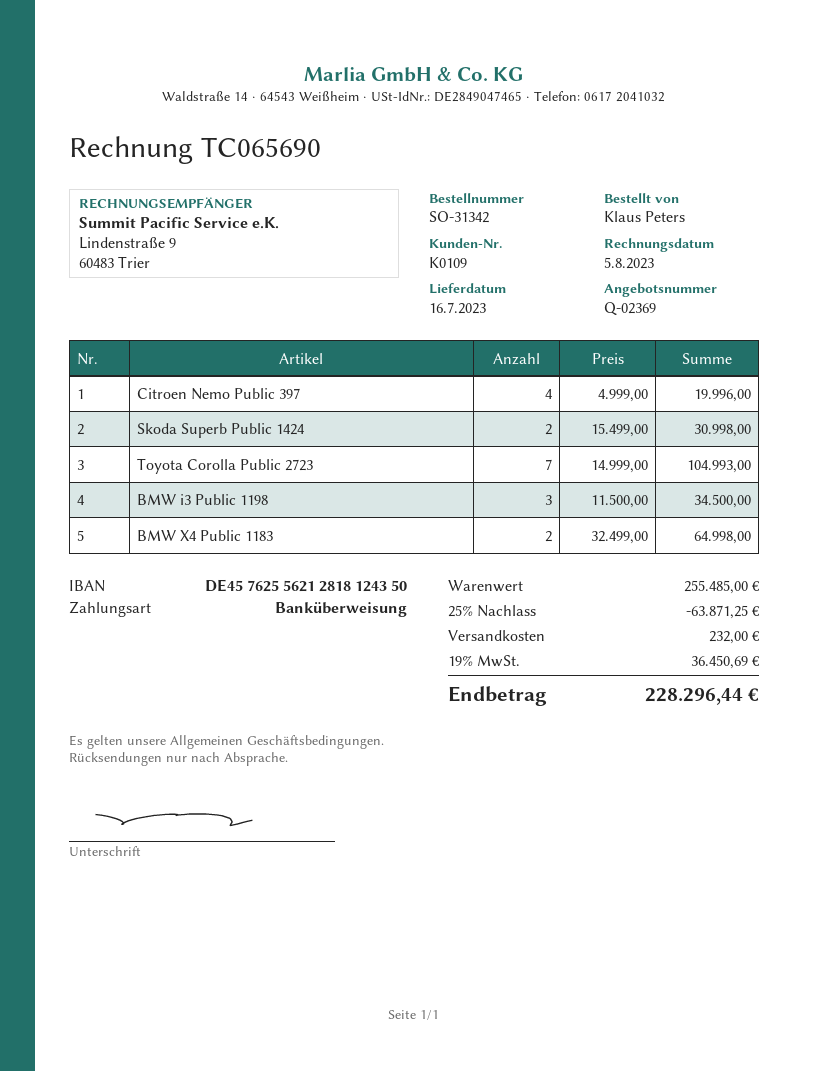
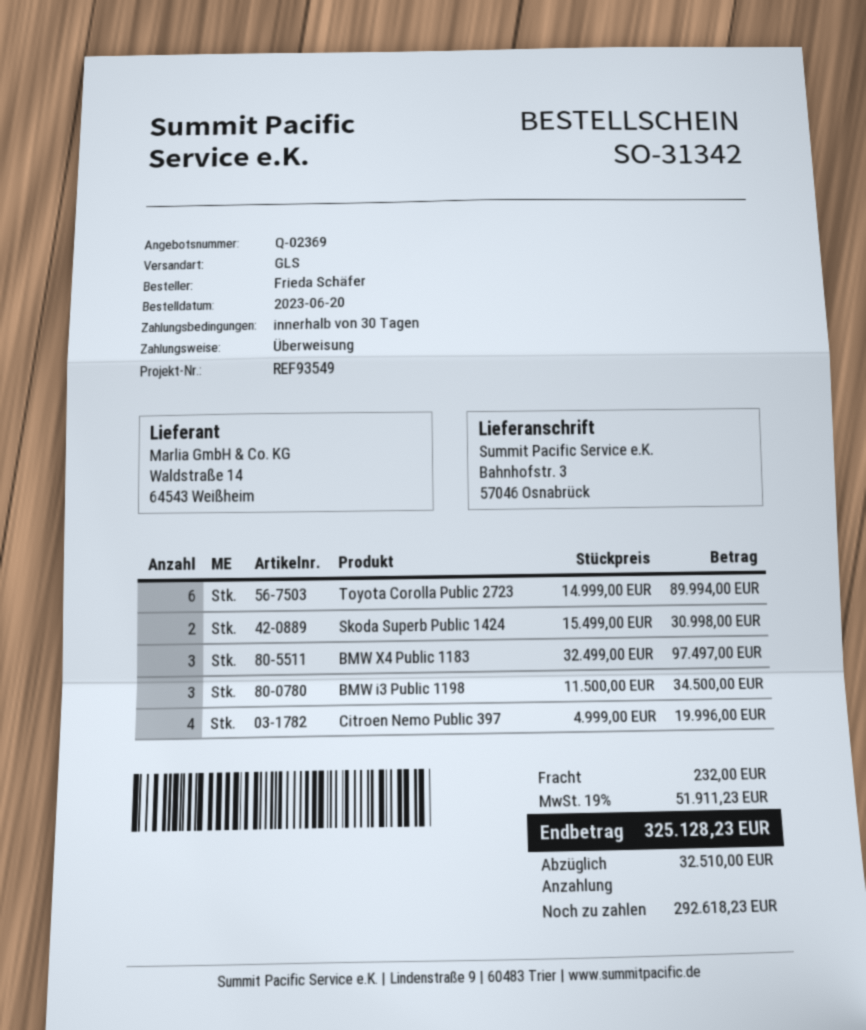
ordered by: Klaus Peters -> Frieda Schäfer
Toyota Corolla Public 2723: 7 x 14999.00 = 104993.00 -> 6 x 14999.00 = 89994.00
BMW X4 Public 1183: 2 x 32499.00 = 64998.00 -> 3 x 32499.00 = 97497.00
discount: 25% = 63871.25 -> none
tax: 19% = 36450.69 -> 19% = 51911.23
total: 228296.44 -> 325128.23

